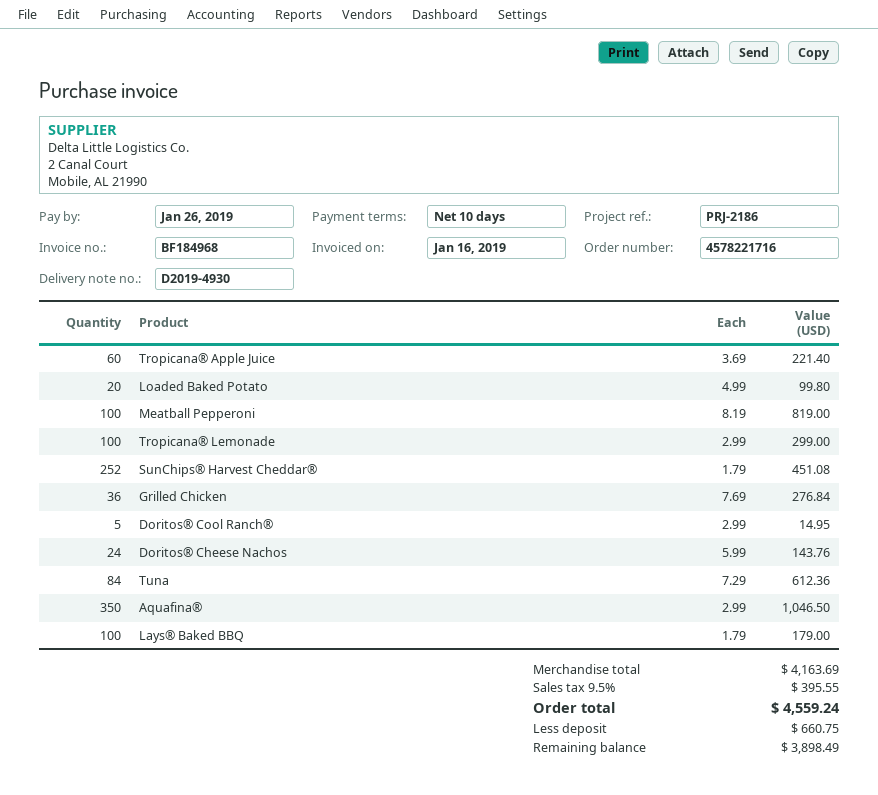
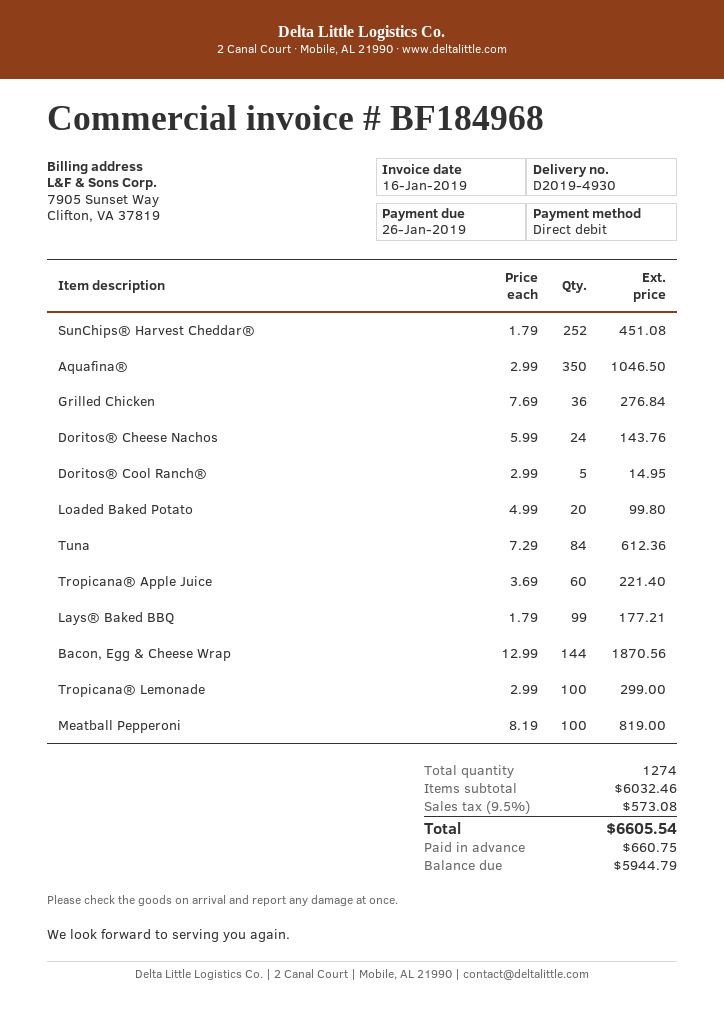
Lays® Baked BBQ: 100 x 1.79 = 179.00 -> 99 x 1.79 = 177.21
Bacon, Egg & Cheese Wrap: none -> 144 x 12.99 = 1870.56
subtotal: 4163.69 -> 6032.46
tax: 9.5% = 395.55 -> 9.5% = 573.08
total: 4559.24 -> 6605.54
balance: 3898.49 -> 5944.79

